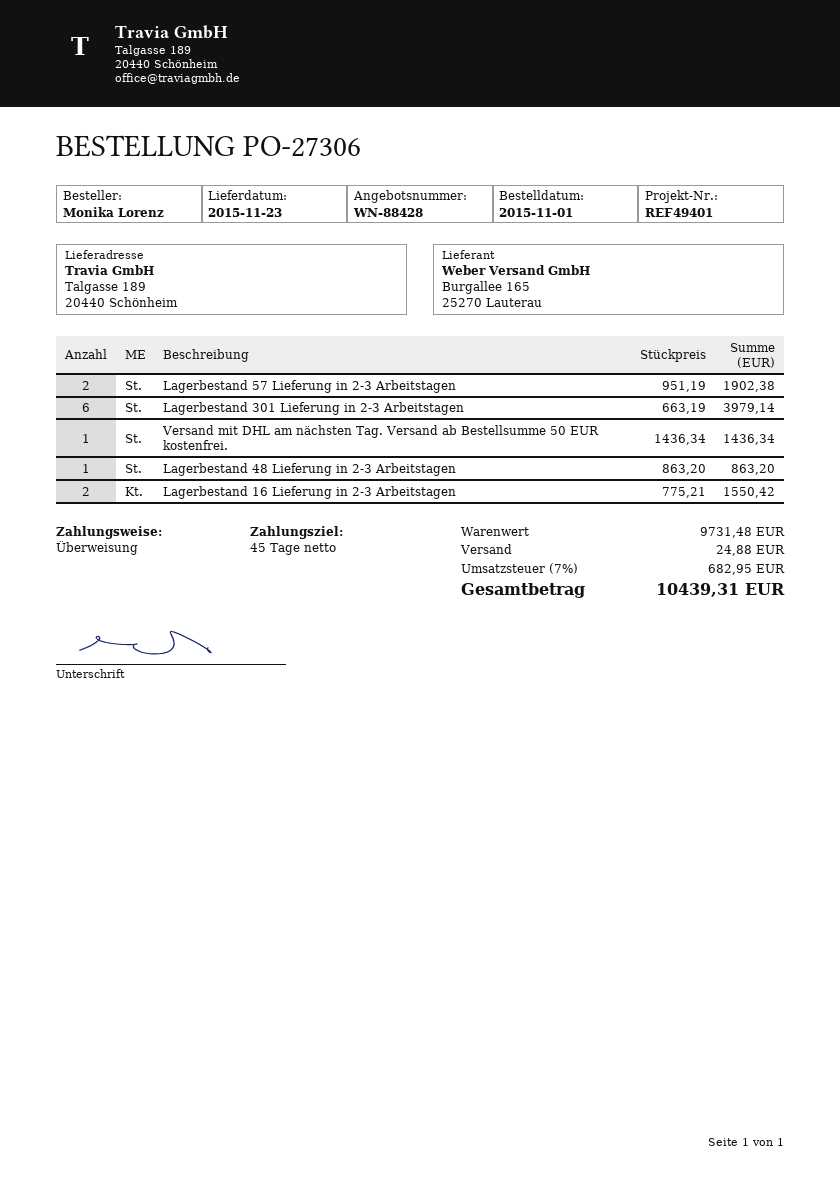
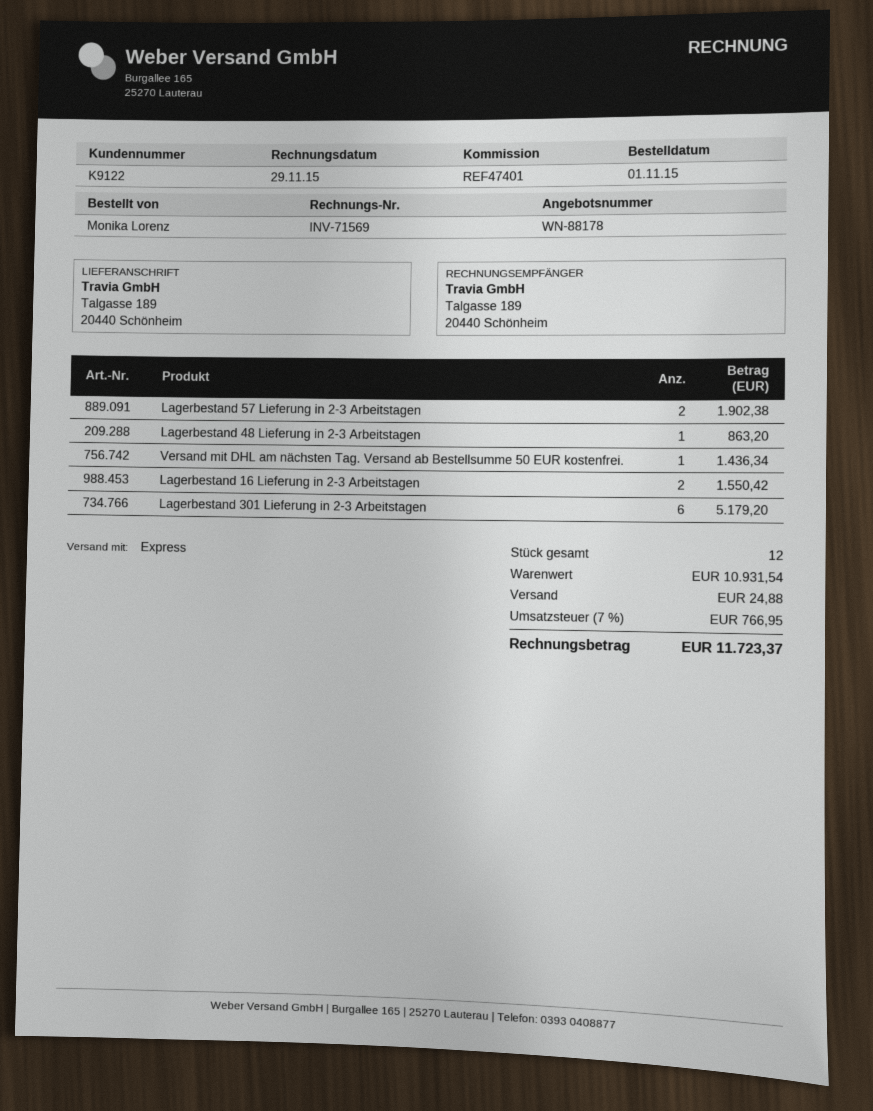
quote number: WN-88428 -> WN-88178
reference: REF49401 -> REF47401
Lagerbestand 301 Lieferung in 2-3 Arbeitstagen: 6 for 3979.14 -> 6 for 5179.20
subtotal: 9731.48 -> 10931.54
tax: 7% = 682.95 -> 7% = 766.95
total: 10439.31 -> 11723.37

